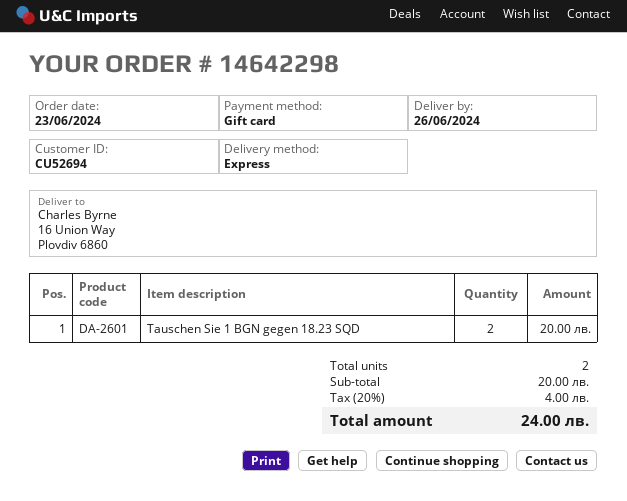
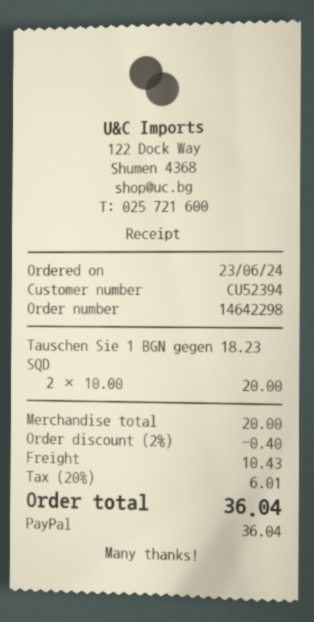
customer number: CU52694 -> CU52394
payment method: gift card -> PayPal
discount: none -> 2% = 0.40
shipping: none -> 10.43
tax: 20% = 4.00 -> 20% = 6.01
total: 24.00 -> 36.04

